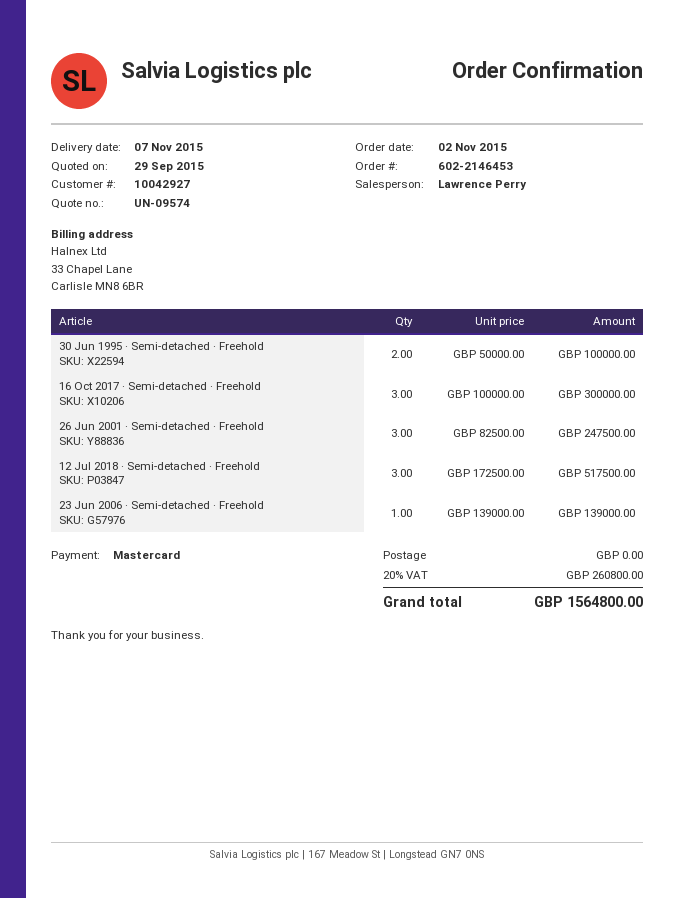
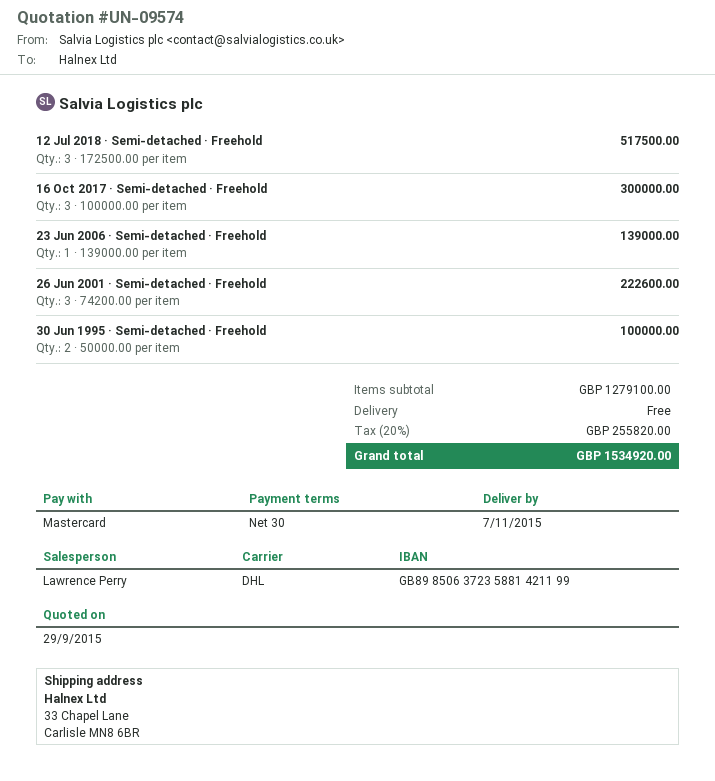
26 Jun 2001 · Semi-detached · Freehold: 3 x 82500.00 = 247500.00 -> 3 x 74200.00 = 222600.00
tax: 20% = 260800.00 -> 20% = 255820.00
total: 1564800.00 -> 1534920.00

